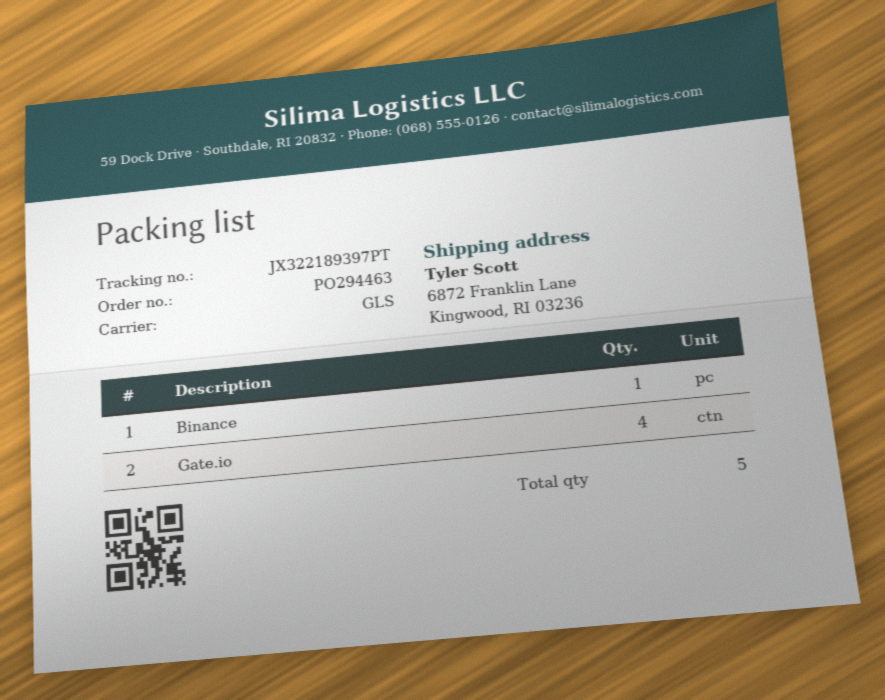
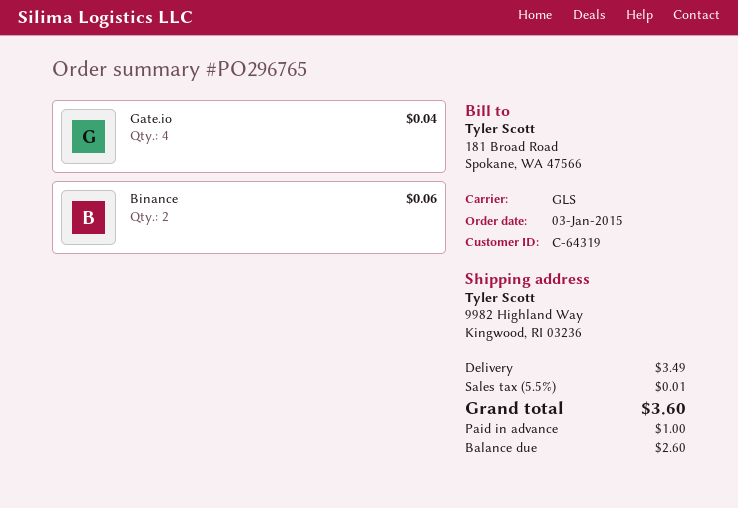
order number: PO294463 -> PO296765
ship to: 6872 Franklin Lane, Kingwood, RI 03236 -> 9982 Highland Way, Kingwood, RI 03236
Binance: 1 -> 2

